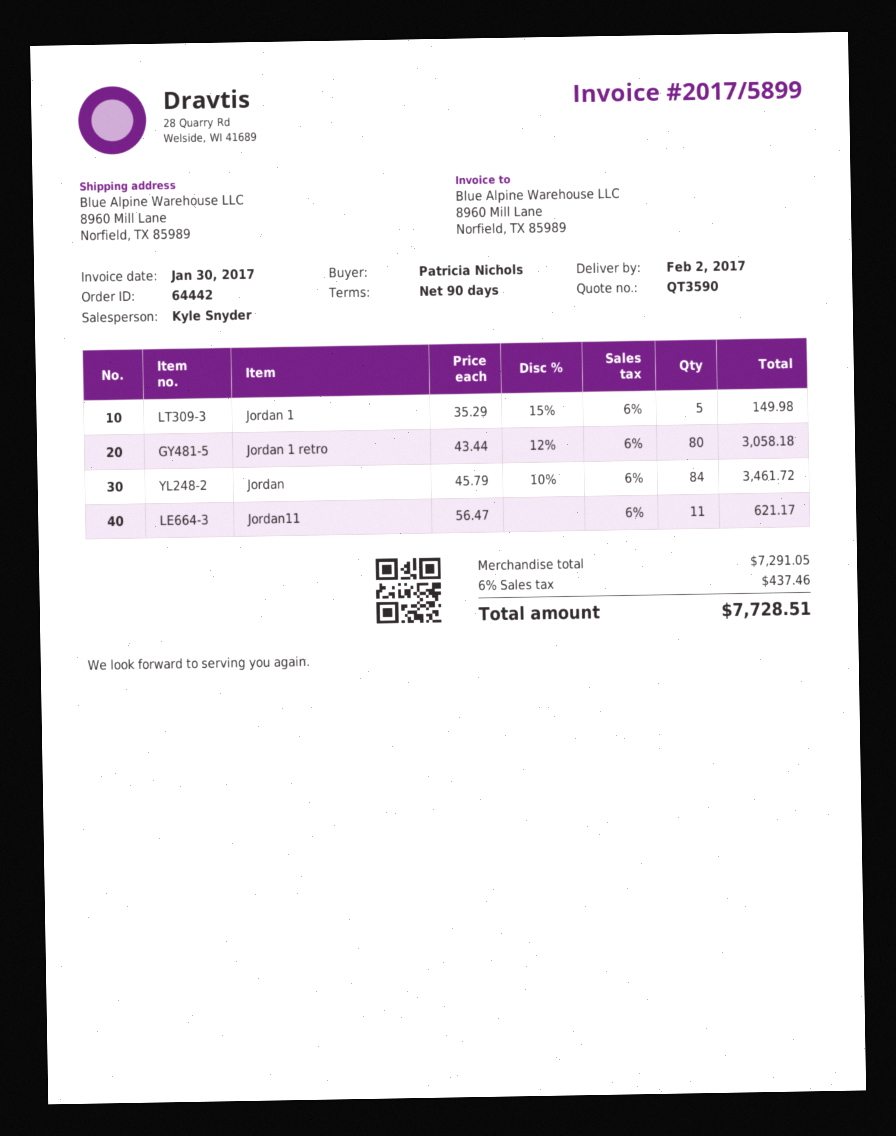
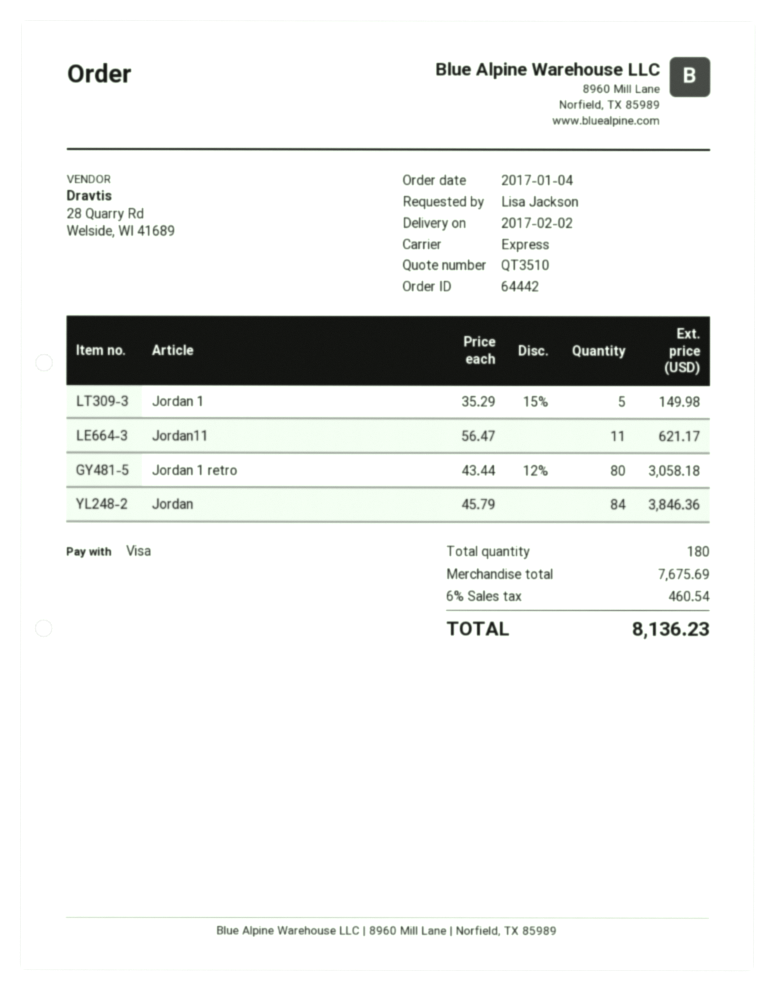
quote number: QT3590 -> QT3510
ordered by: Patricia Nichols -> Lisa Jackson
Jordan: 84 x 45.79 - 10% = 3461.72 -> 84 x 45.79 = 3846.36
subtotal: 7291.05 -> 7675.69
tax: 6% = 437.46 -> 6% = 460.54
total: 7728.51 -> 8136.23

